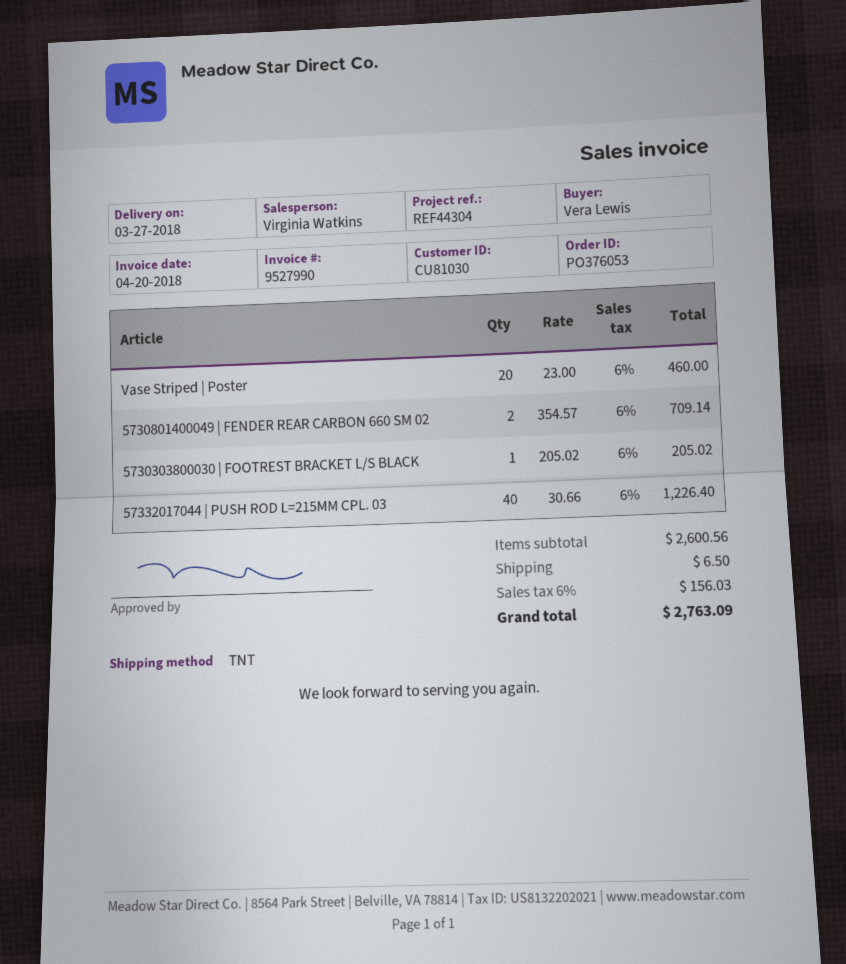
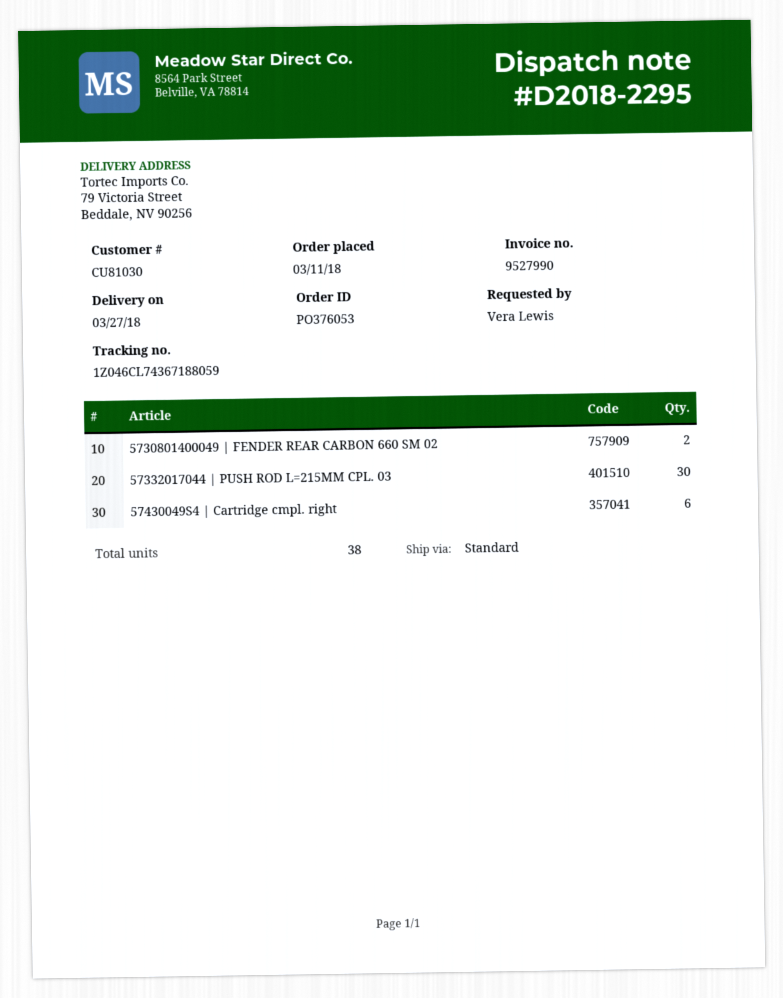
shipping method: TNT -> standard
Vase Striped | Poster: 20 -> none
5730303800030 | FOOTREST BRACKET L/S BLACK: 1 -> none
57332017044 | PUSH ROD L=215MM CPL. 03: 40 -> 30
57430049S4 | Cartridge cmpl. right: none -> 6

